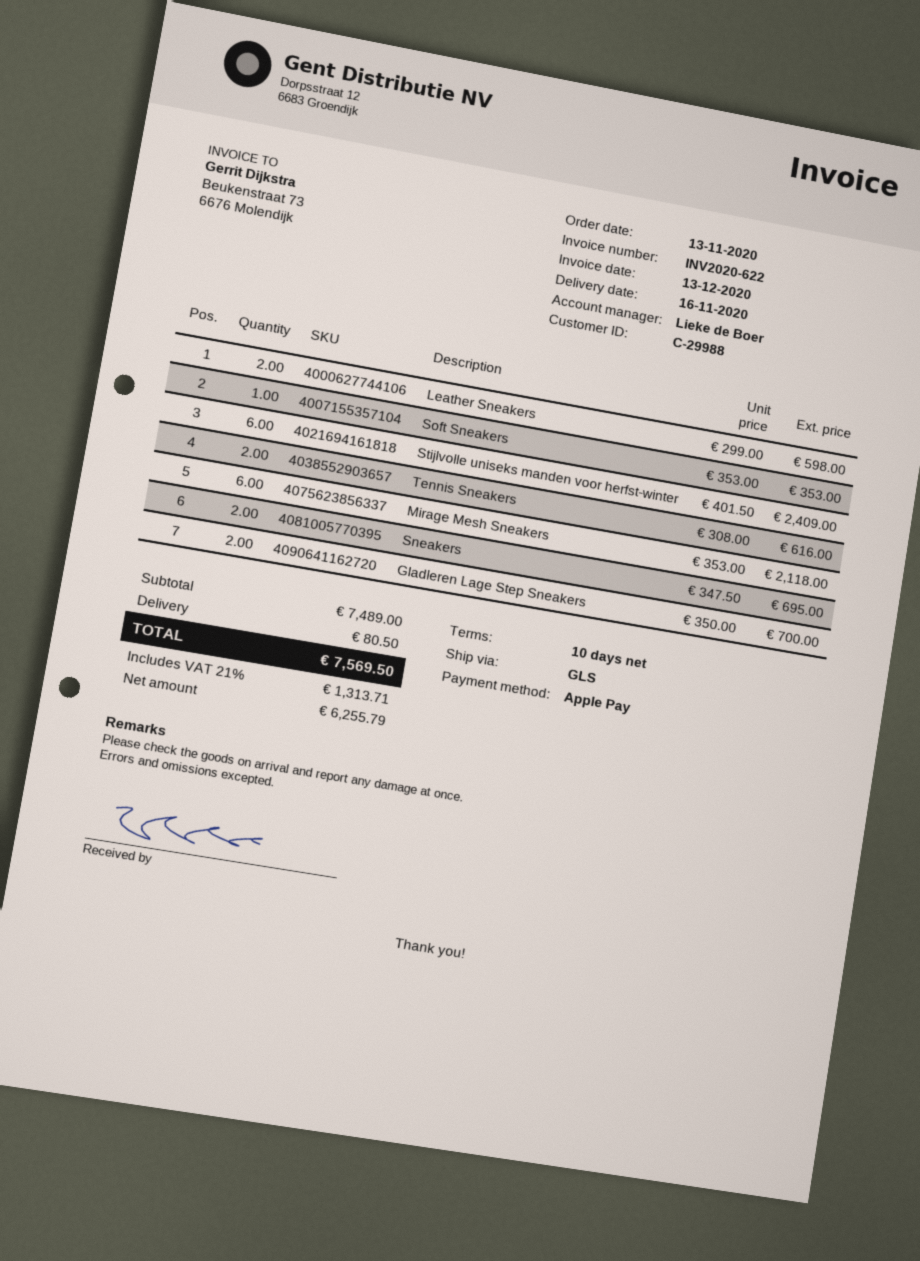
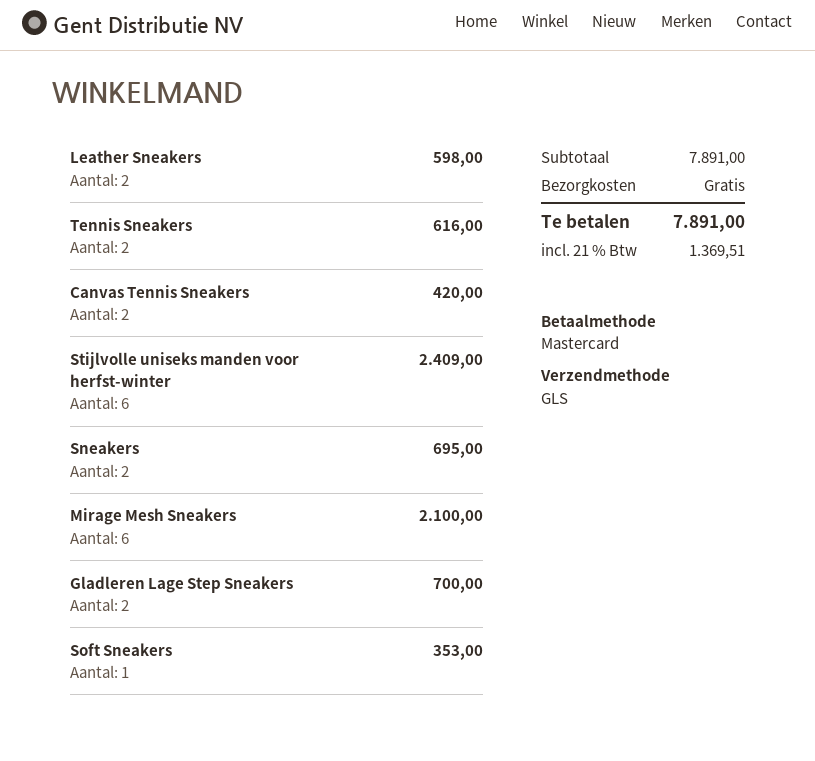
payment method: Apple Pay -> Mastercard
Mirage Mesh Sneakers: 6 for 2118.00 -> 6 for 2100.00
Canvas Tennis Sneakers: none -> 2 for 420.00
subtotal: 7489.00 -> 7891.00
shipping: 80.50 -> 0.00
tax: 21% = 1313.71 -> 21% = 1369.51
total: 7569.50 -> 7891.00

